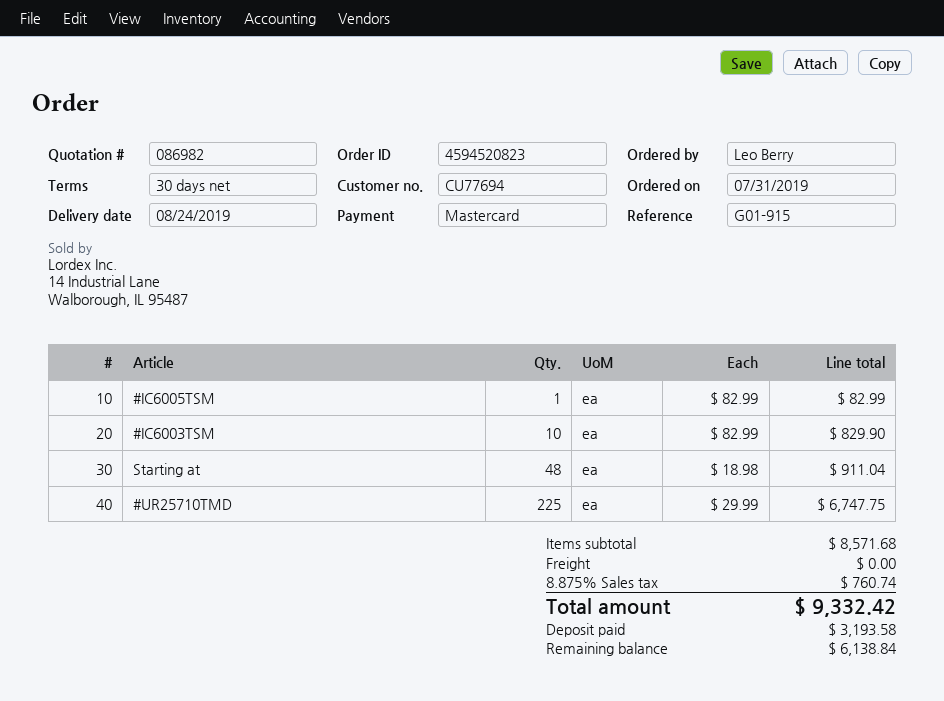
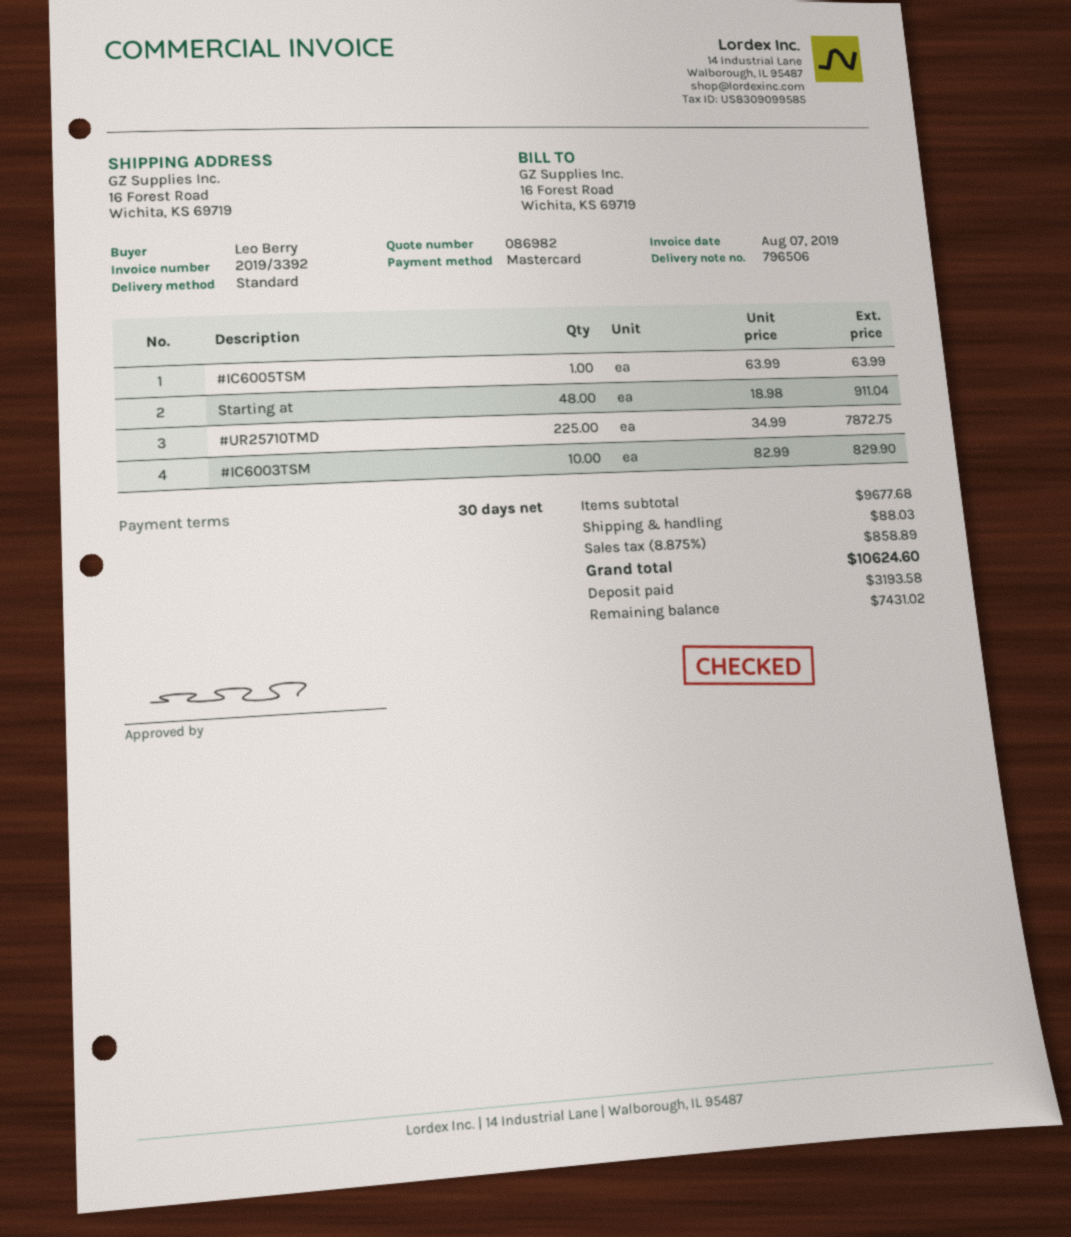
#IC6005TSM: 1 x 82.99 = 82.99 -> 1 x 63.99 = 63.99
#UR25710TMD: 225 x 29.99 = 6747.75 -> 225 x 34.99 = 7872.75
subtotal: 8571.68 -> 9677.68
shipping: 0.00 -> 88.03
tax: 8.875% = 760.74 -> 8.875% = 858.89
total: 9332.42 -> 10624.60
balance: 6138.84 -> 7431.02

